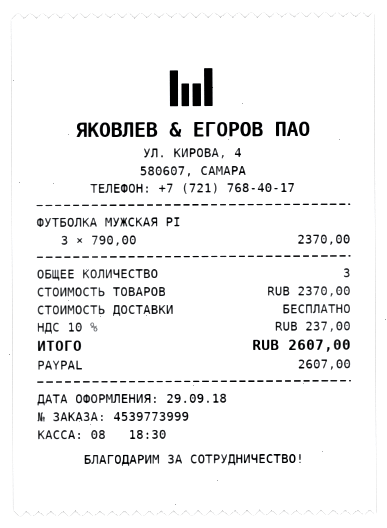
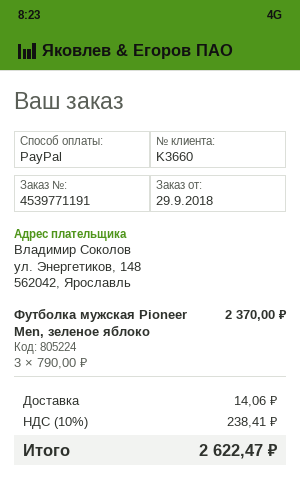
order number: 4539773999 -> 4539771191
shipping: 0.00 -> 14.06
tax: 10% = 237.00 -> 10% = 238.41
total: 2607.00 -> 2622.47

